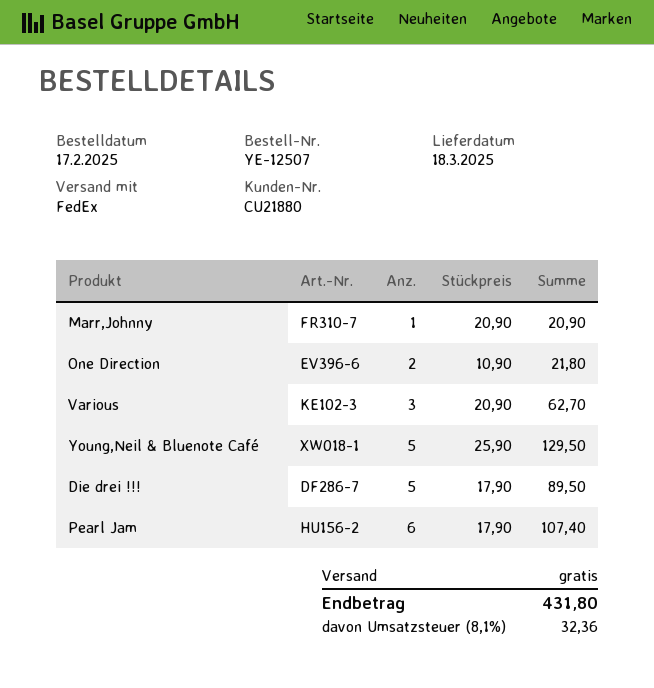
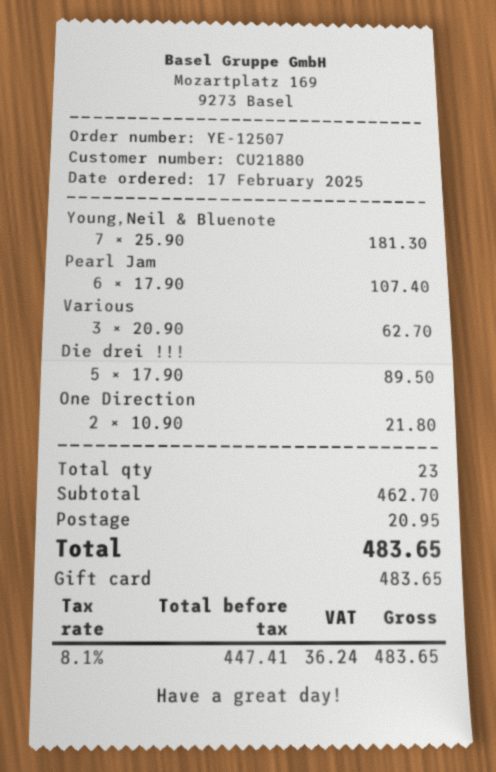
Marr,Johnny: 1 x 20.90 = 20.90 -> none
Young,Neil & Bluenote Café: 5 x 25.90 = 129.50 -> 7 x 25.90 = 181.30
shipping: 0.00 -> 20.95
tax: 8.1% = 32.36 -> 8.1% = 36.24
total: 431.80 -> 483.65

